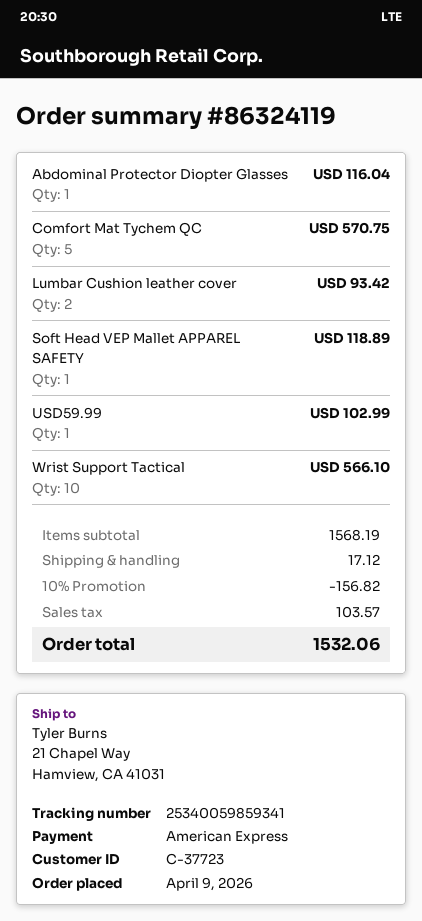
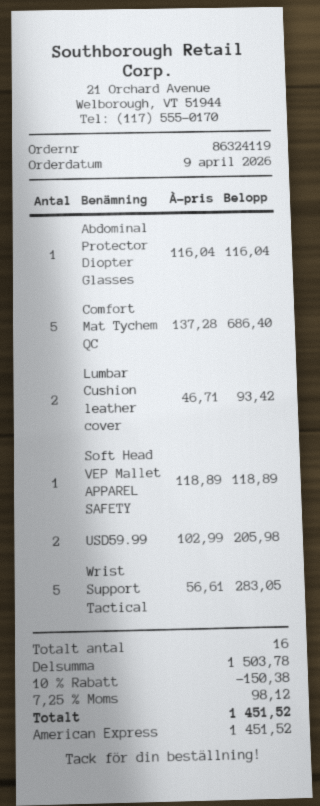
Comfort Mat Tychem QC: 5 for 570.75 -> 5 for 686.40
USD59.99: 1 for 102.99 -> 2 for 205.98
Wrist Support Tactical: 10 for 566.10 -> 5 for 283.05
subtotal: 1568.19 -> 1503.78
discount: 10% = 156.82 -> 10% = 150.38
shipping: 17.12 -> none
tax: 103.57 -> 98.12
total: 1532.06 -> 1451.52

